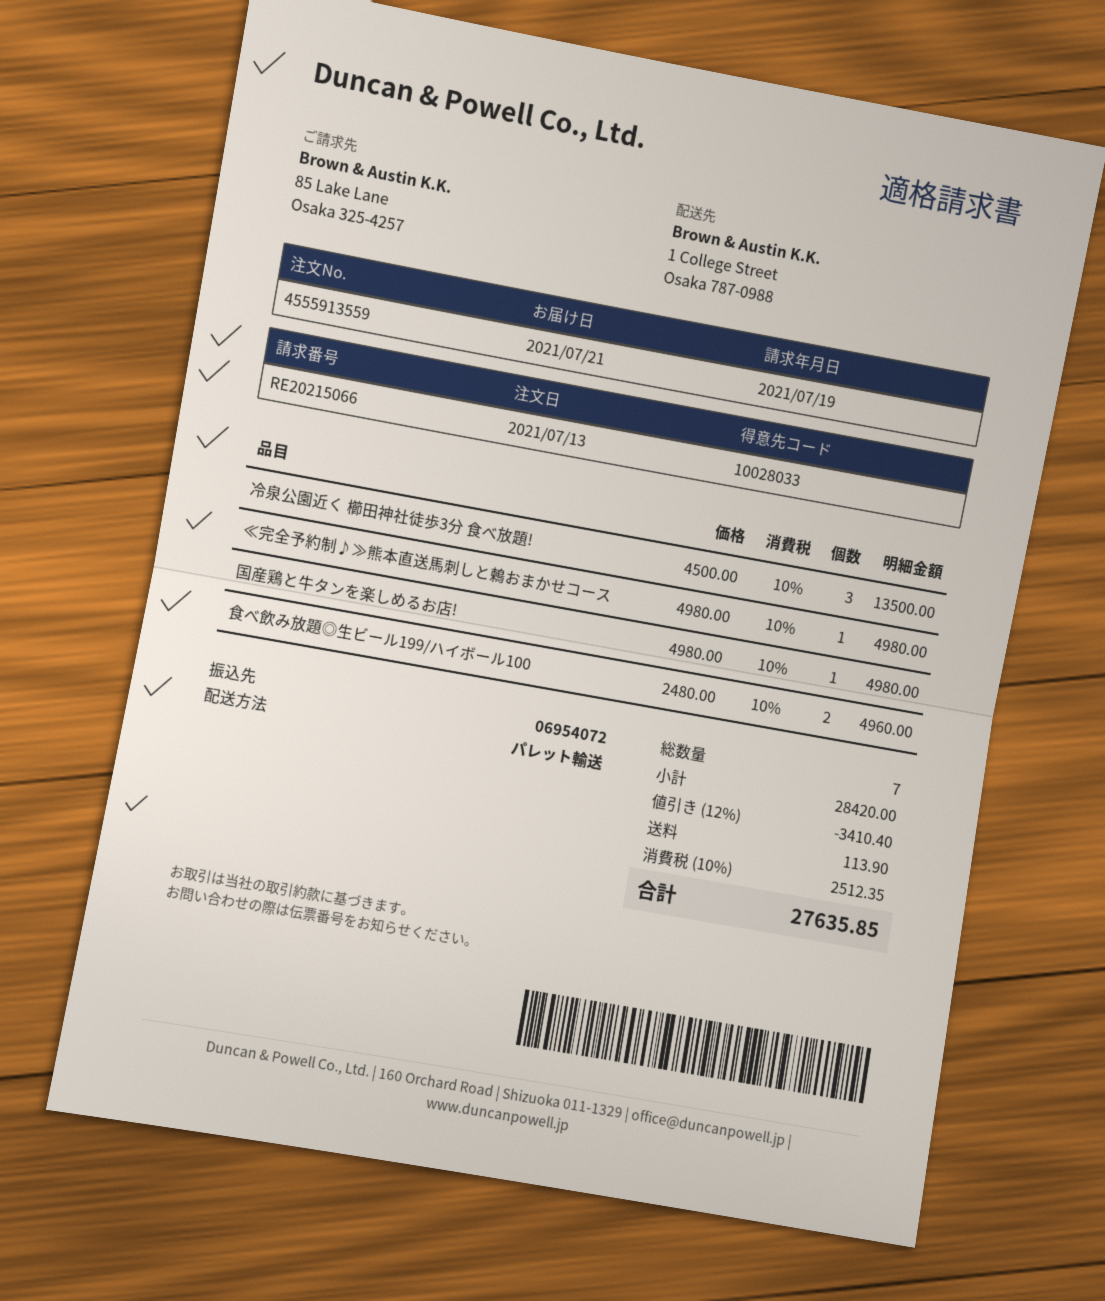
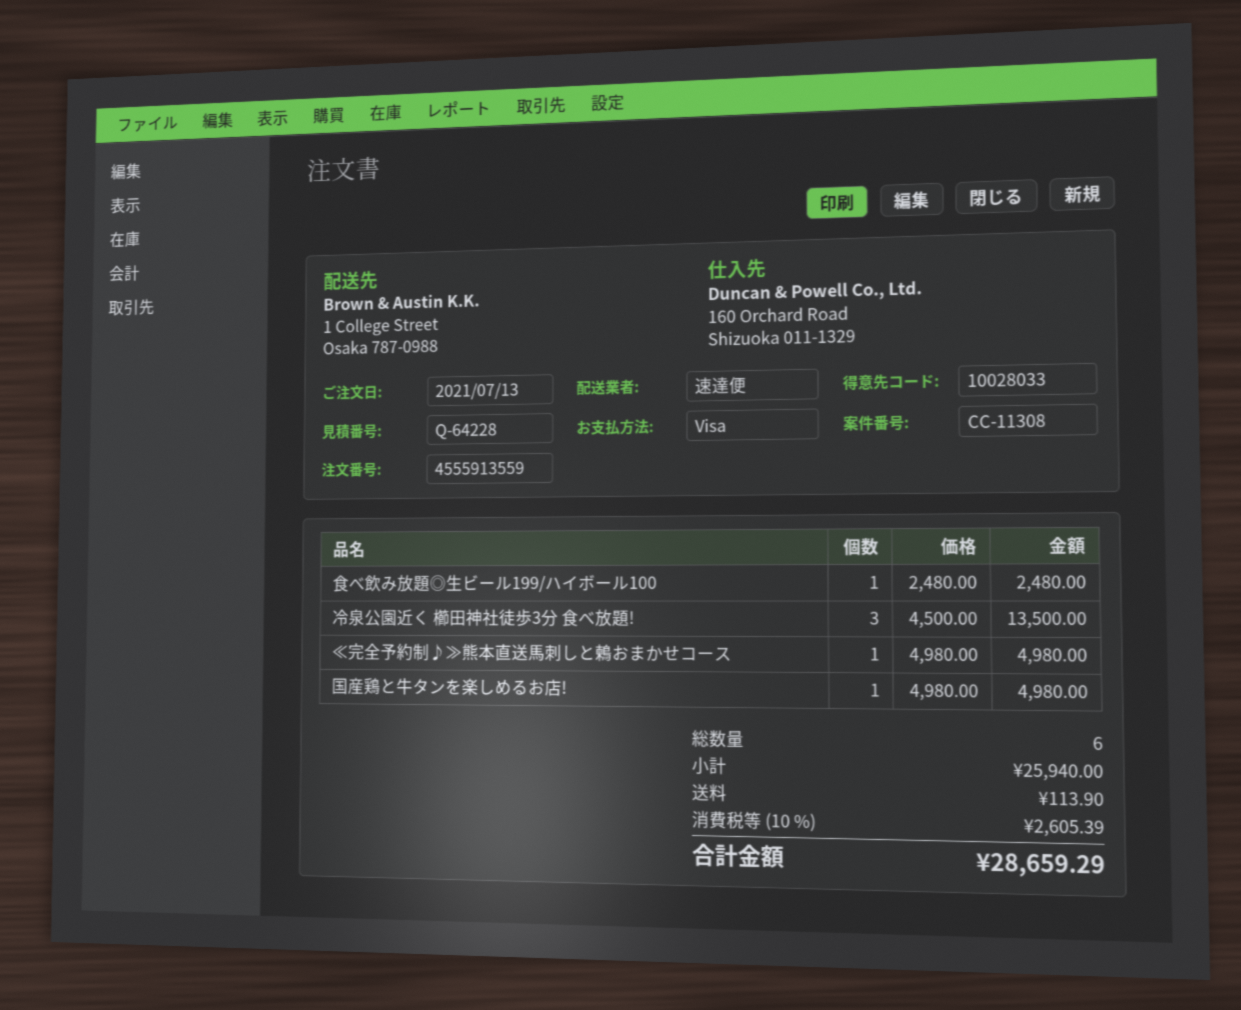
shipping method: pallet freight -> express
食べ飲み放題◎生ビール199/ハイボール100: 2 x 2480.00 = 4960.00 -> 1 x 2480.00 = 2480.00
total quantity: 7 -> 6
subtotal: 28420.00 -> 25940.00
discount: 12% = 3410.40 -> none
tax: 10% = 2512.35 -> 10% = 2605.39
total: 27635.85 -> 28659.29

